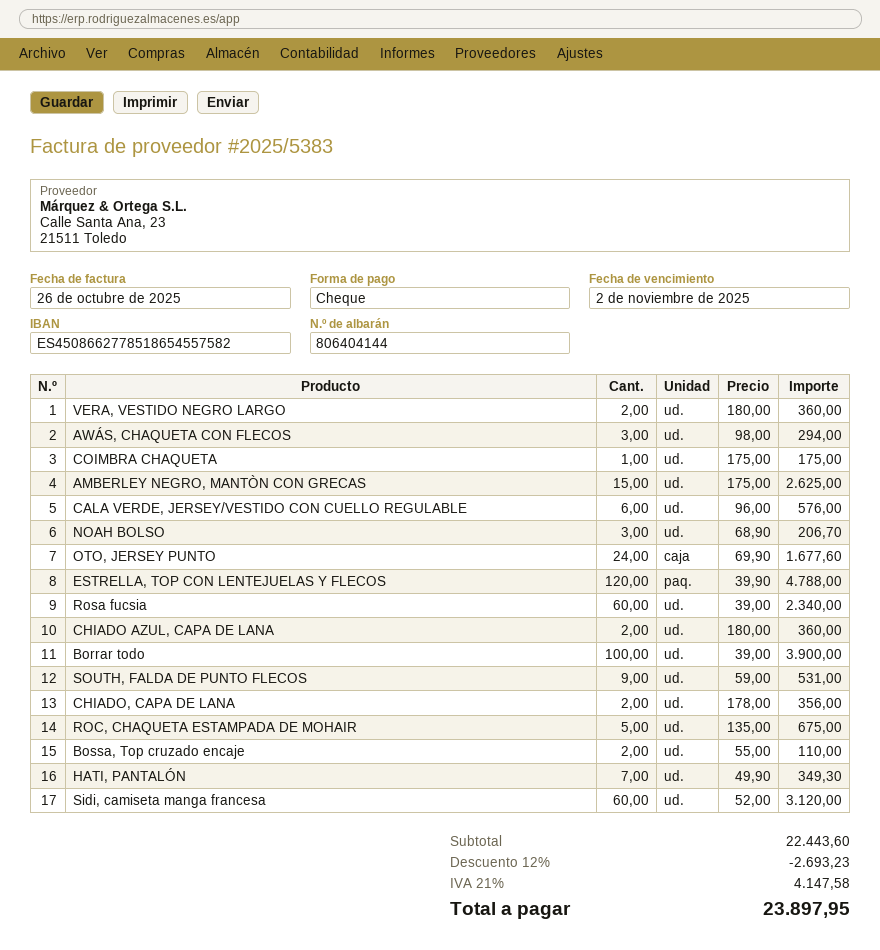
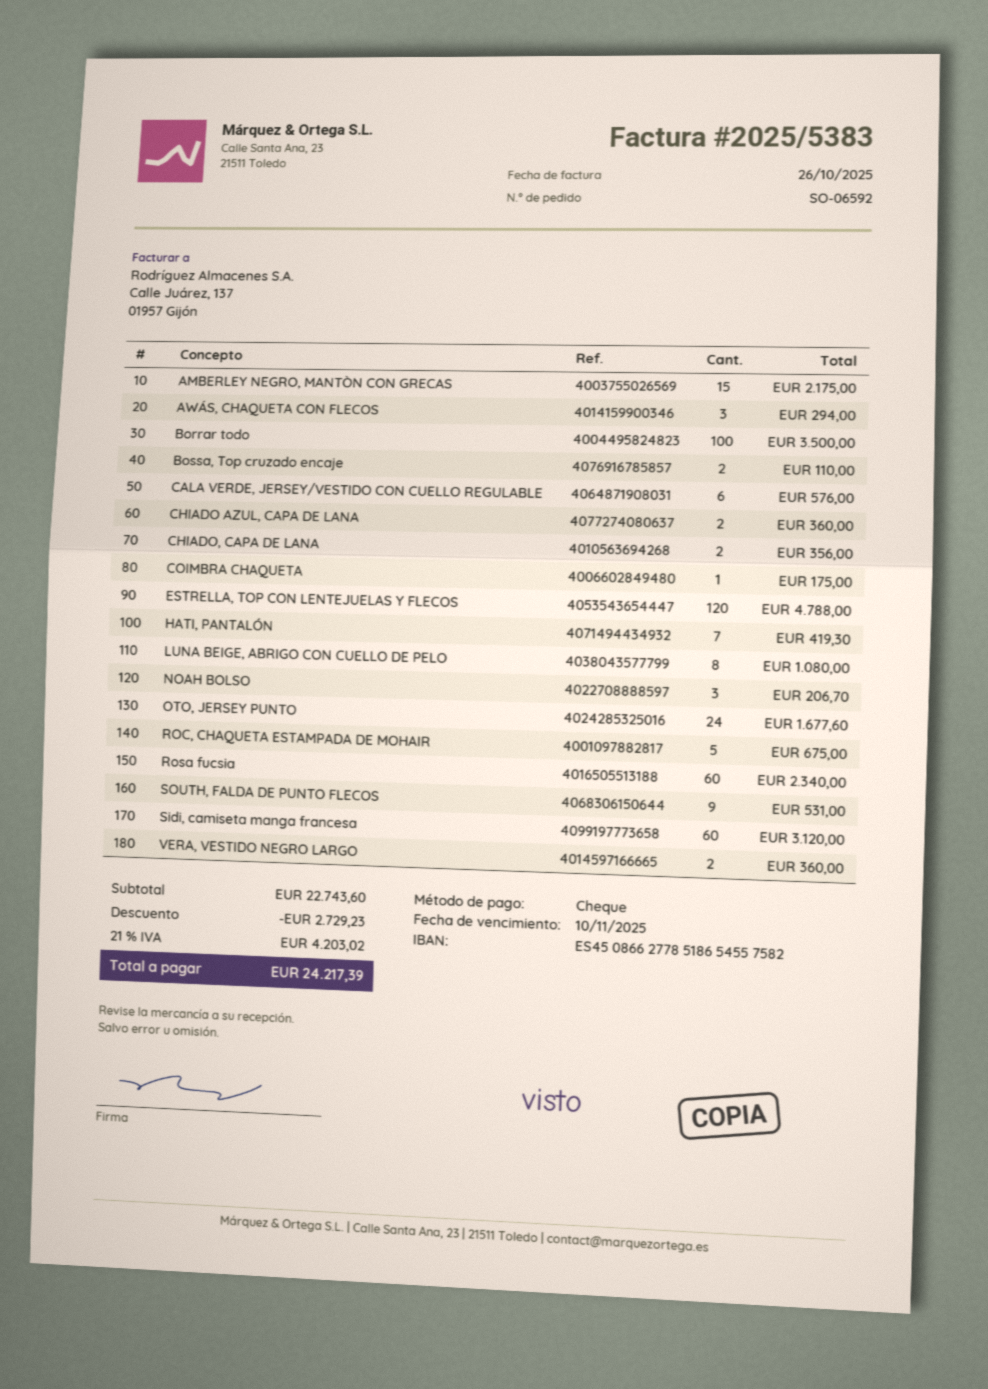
due date: 2025-11-02 -> 2025-11-10
AMBERLEY NEGRO, MANTÒN CON GRECAS: 15 for 2625.00 -> 15 for 2175.00
Borrar todo: 100 for 3900.00 -> 100 for 3500.00
HATI, PANTALÓN: 7 for 349.30 -> 7 for 419.30
LUNA BEIGE, ABRIGO CON CUELLO DE PELO: none -> 8 for 1080.00
subtotal: 22443.60 -> 22743.60
discount: 2693.23 -> 2729.23
tax: 21% = 4147.58 -> 21% = 4203.02
total: 23897.95 -> 24217.39

